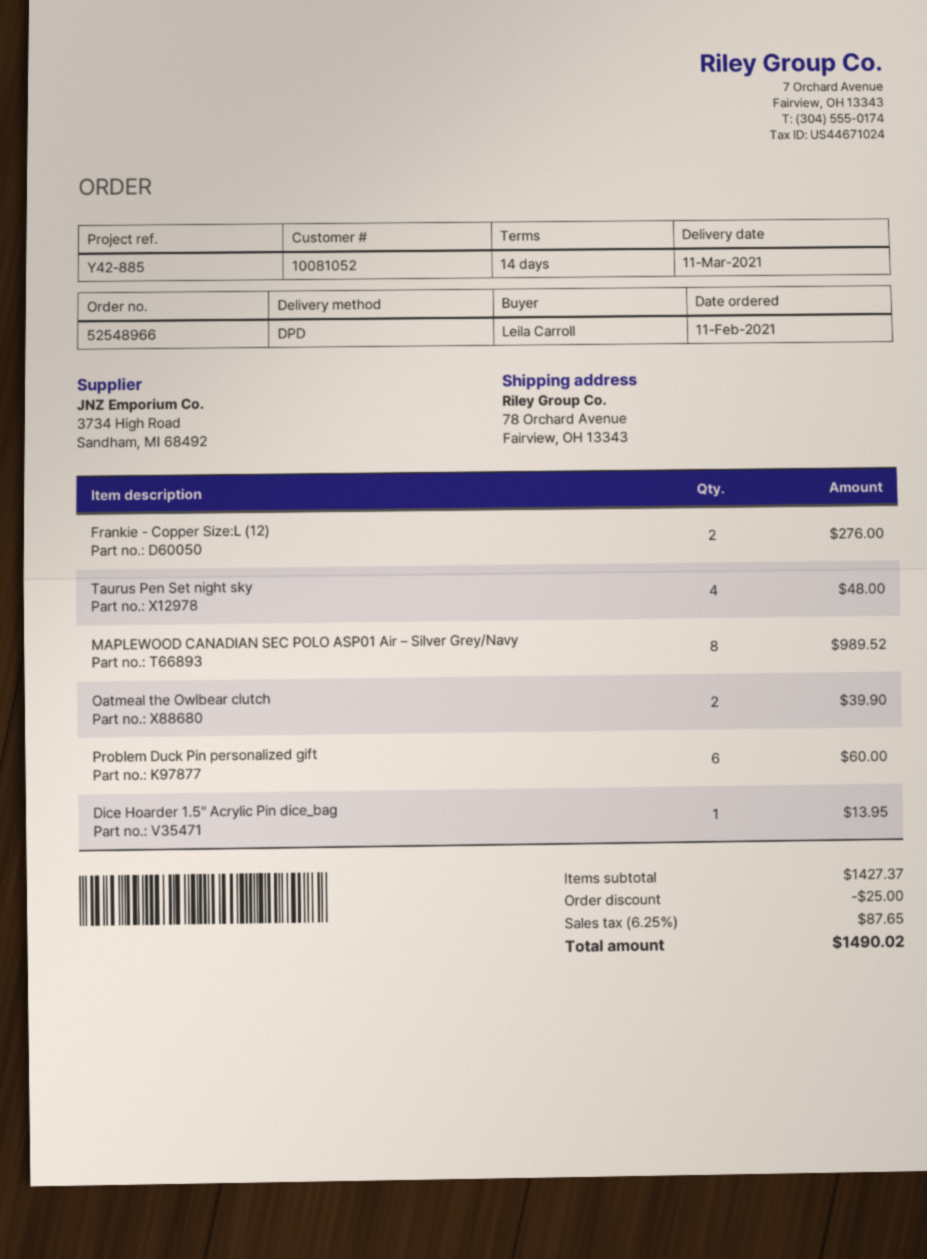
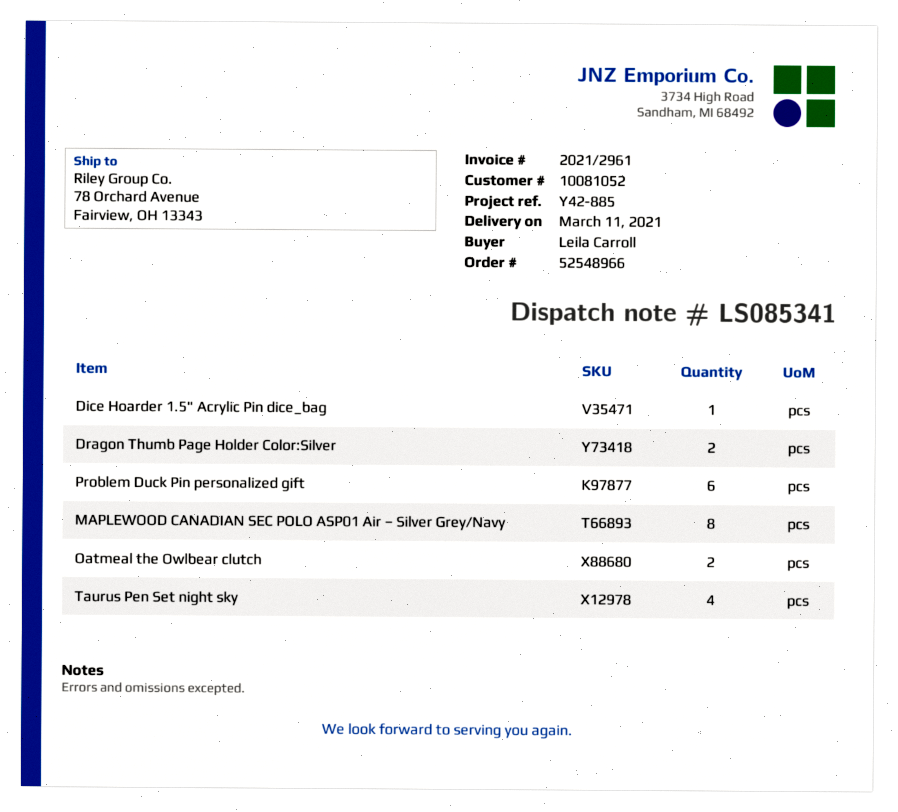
Frankie - Copper Size:L (12): 2 -> none
Dragon Thumb Page Holder Color:Silver: none -> 2

